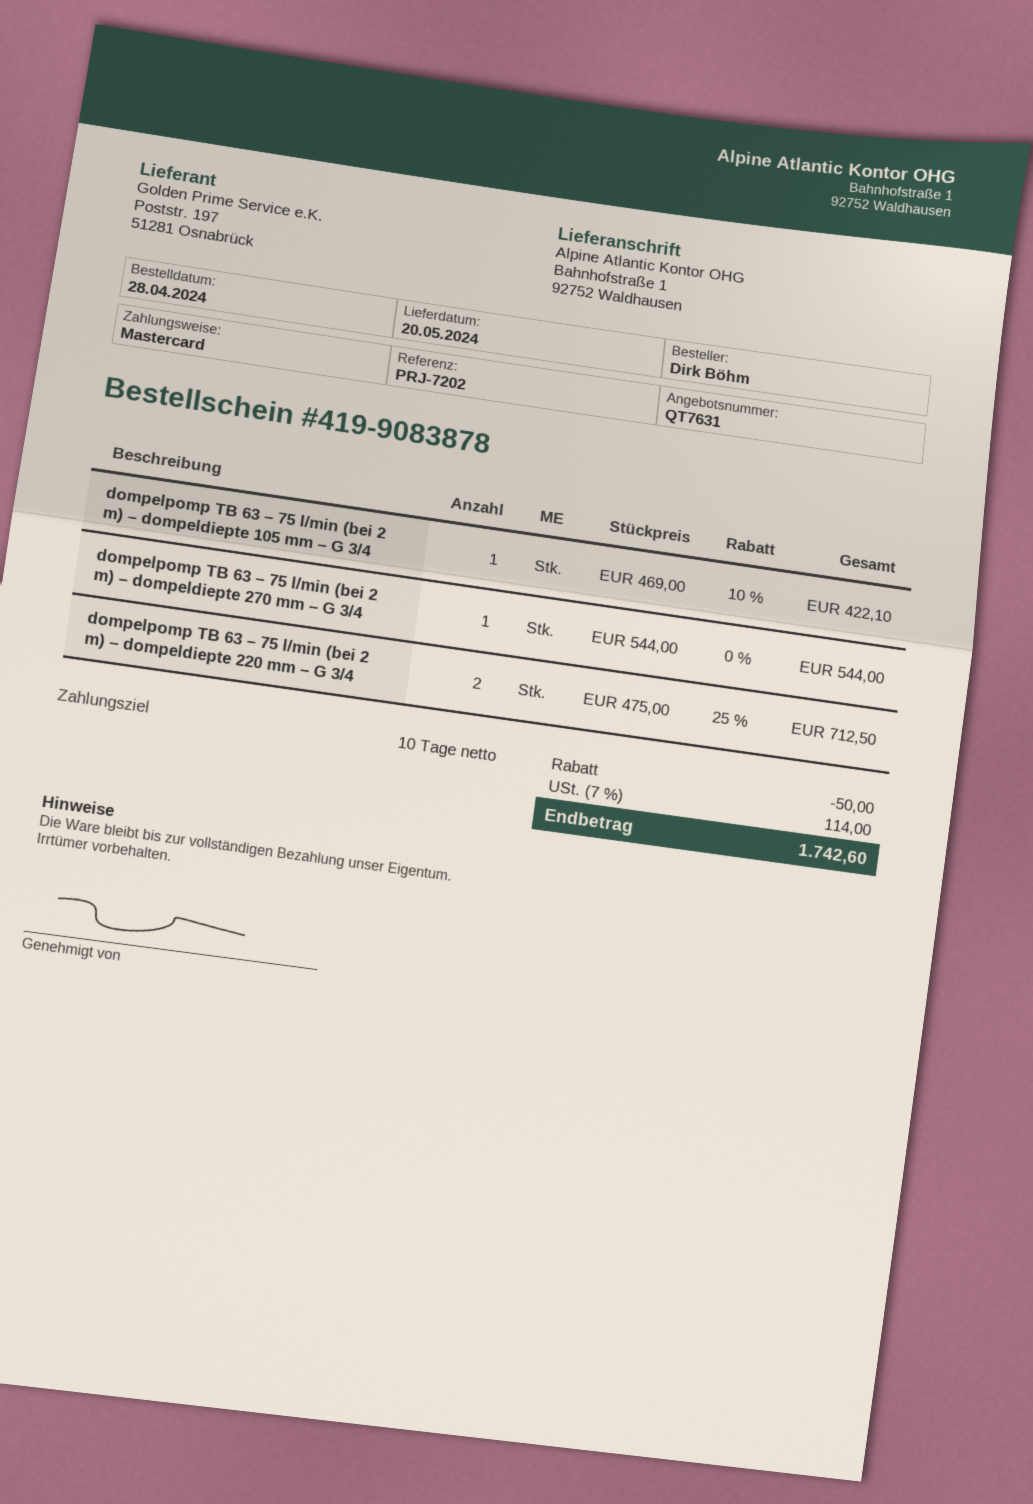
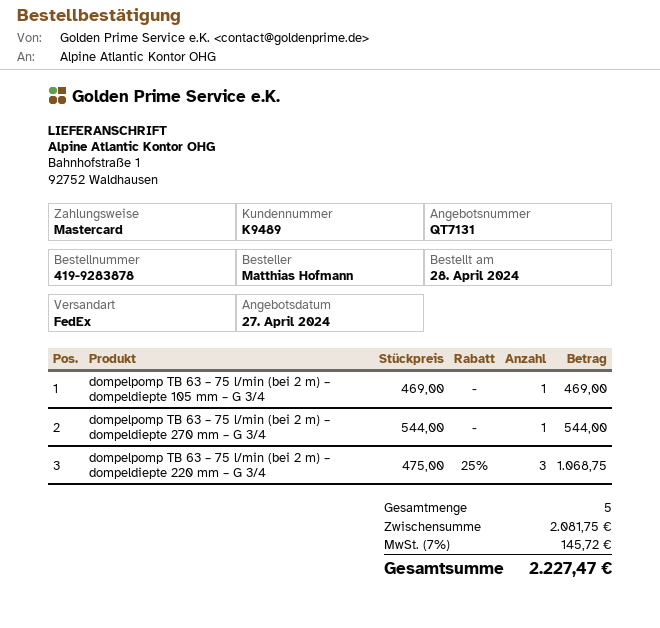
quote number: QT7631 -> QT7131
order number: 419-9083878 -> 419-9283878
ordered by: Dirk Böhm -> Matthias Hofmann
dompelpomp TB 63 – 75 l/min (bei 2 m) – dompeldiepte 105 mm – G 3/4: 1 x 469.00 - 10% = 422.10 -> 1 x 469.00 = 469.00
dompelpomp TB 63 – 75 l/min (bei 2 m) – dompeldiepte 220 mm – G 3/4: 2 x 475.00 - 25% = 712.50 -> 3 x 475.00 - 25% = 1068.75
discount: 50.00 -> none
tax: 7% = 114.00 -> 7% = 145.72
total: 1742.60 -> 2227.47

